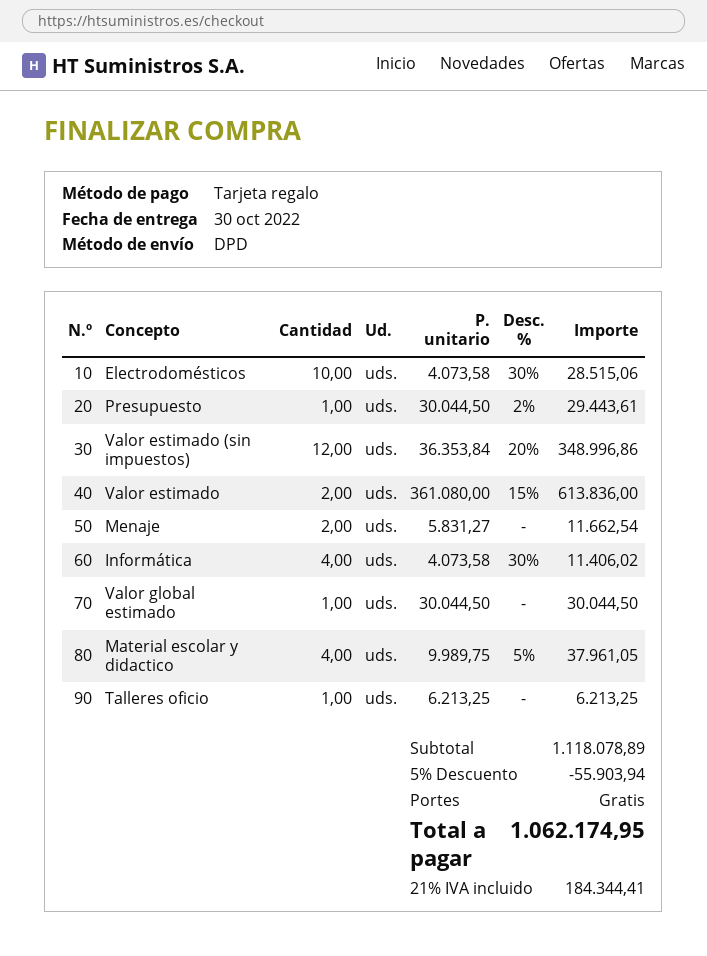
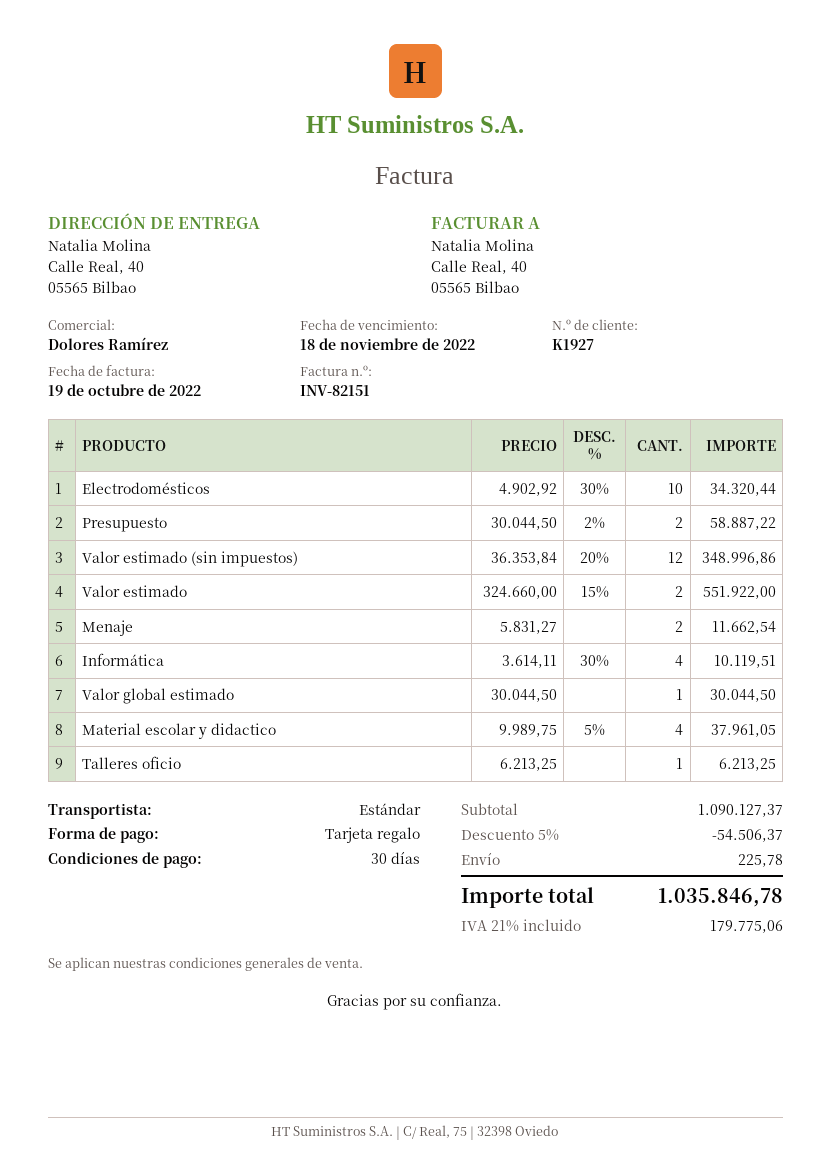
shipping method: DPD -> standard
Electrodomésticos: 10 x 4073.58 - 30% = 28515.06 -> 10 x 4902.92 - 30% = 34320.44
Presupuesto: 1 x 30044.50 - 2% = 29443.61 -> 2 x 30044.50 - 2% = 58887.22
Valor estimado: 2 x 361080.00 - 15% = 613836.00 -> 2 x 324660.00 - 15% = 551922.00
Informática: 4 x 4073.58 - 30% = 11406.02 -> 4 x 3614.11 - 30% = 10119.51
subtotal: 1118078.89 -> 1090127.37
discount: 5% = 55903.94 -> 5% = 54506.37
shipping: 0.00 -> 225.78
tax: 21% = 184344.41 -> 21% = 179775.06
total: 1062174.95 -> 1035846.78

